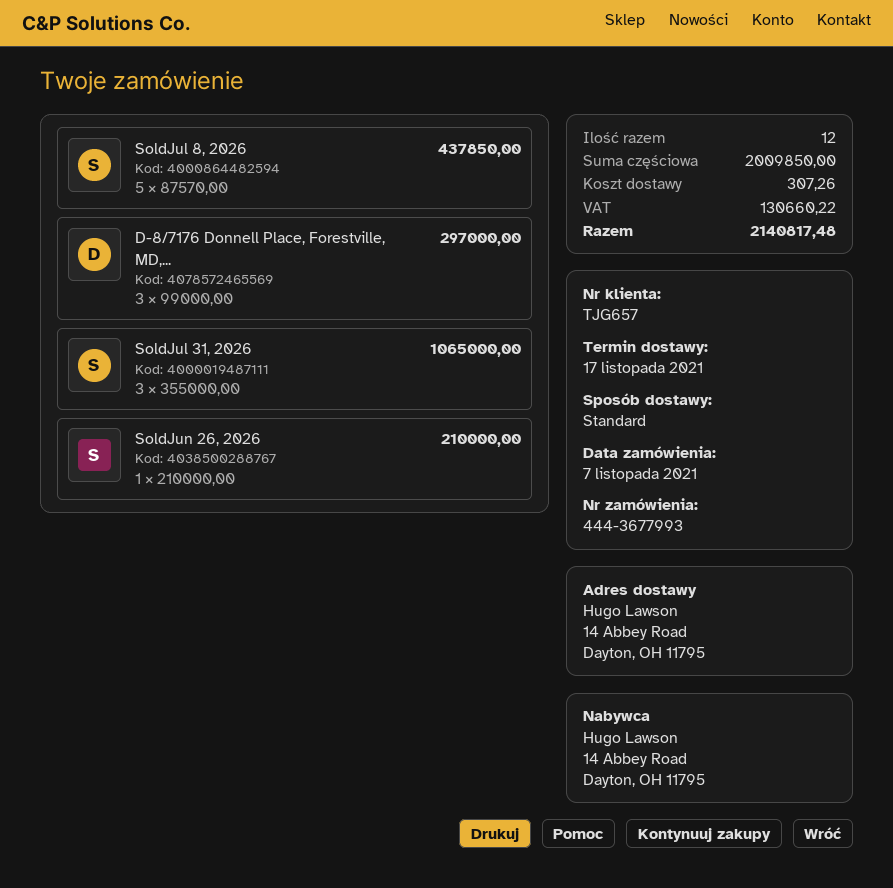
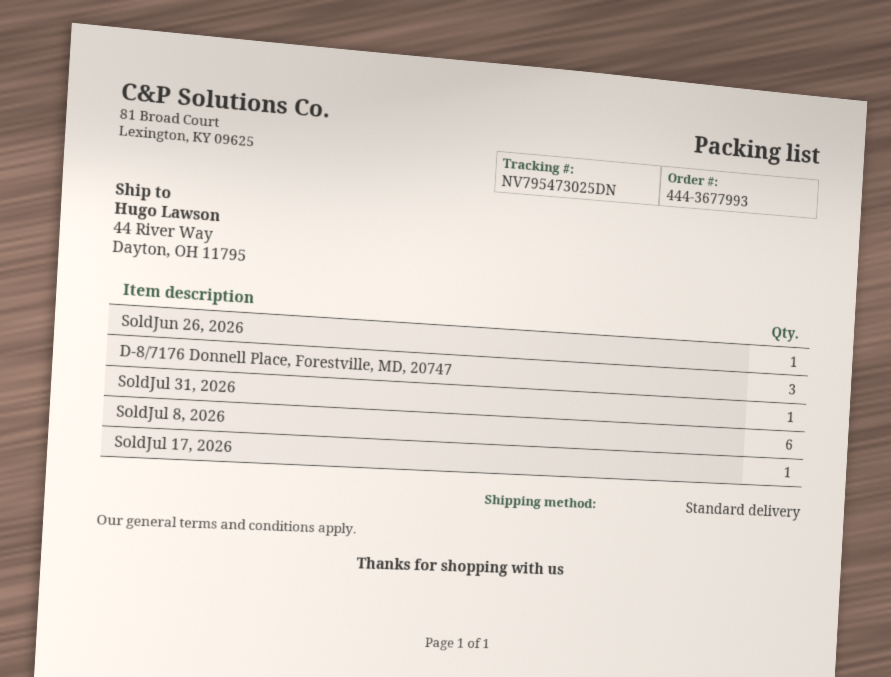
ship to: 14 Abbey Road, Dayton, OH 11795 -> 44 River Way, Dayton, OH 11795
SoldJul 8, 2026: 5 -> 6
SoldJul 31, 2026: 3 -> 1
SoldJul 17, 2026: none -> 1

